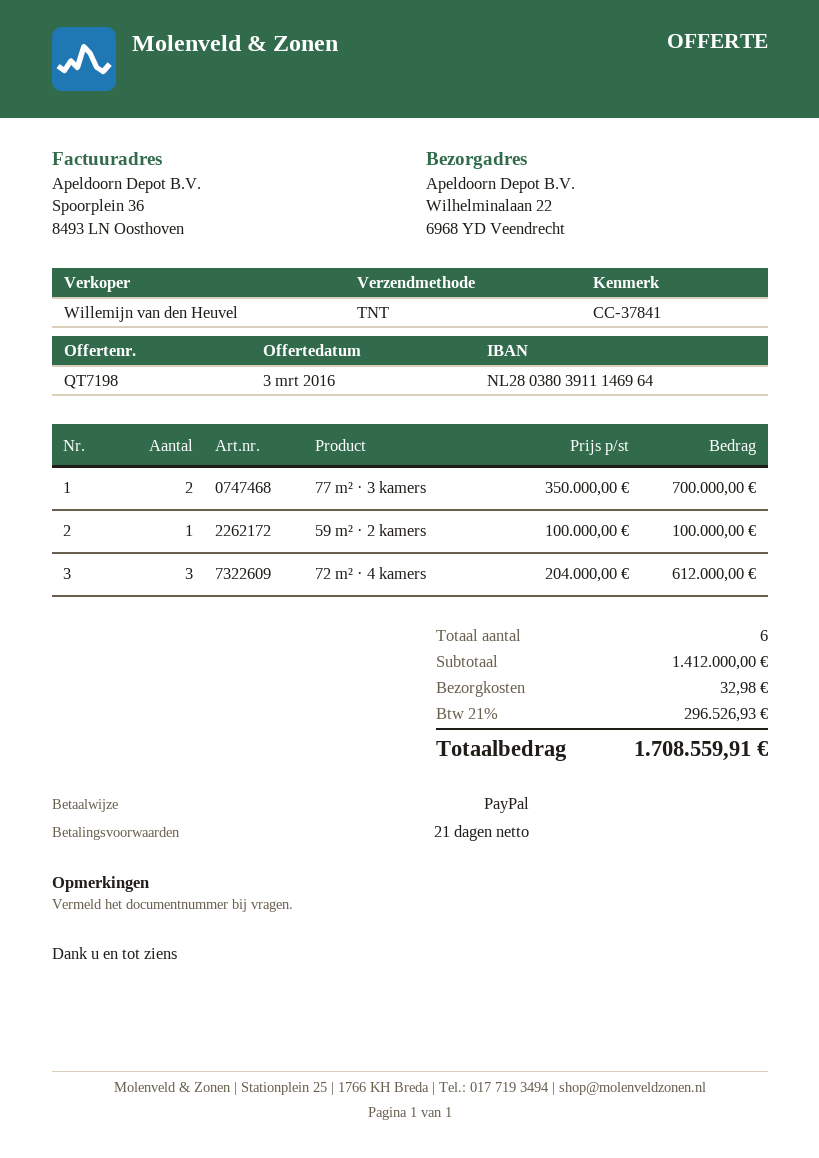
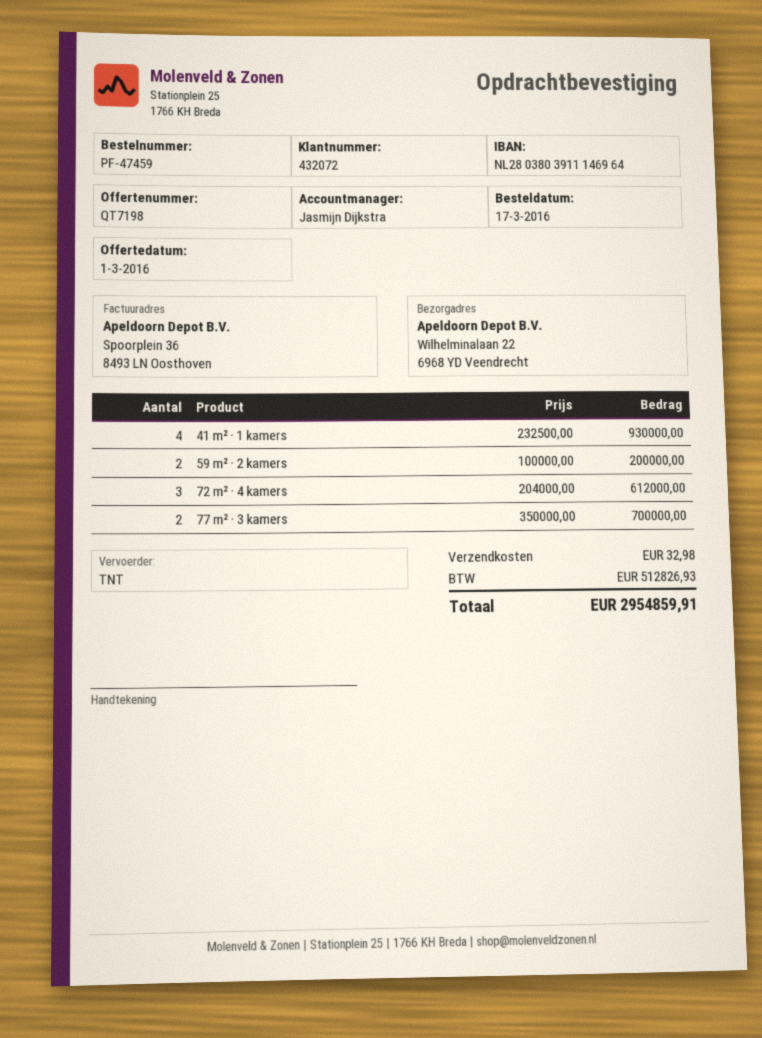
quote date: 2016-03-03 -> 2016-03-01
sales rep: Willemijn van den Heuvel -> Jasmijn Dijkstra
59 m² · 2 kamers: 1 x 100000.00 = 100000.00 -> 2 x 100000.00 = 200000.00
41 m² · 1 kamers: none -> 4 x 232500.00 = 930000.00
tax: 296526.93 -> 512826.93
total: 1708559.91 -> 2954859.91

